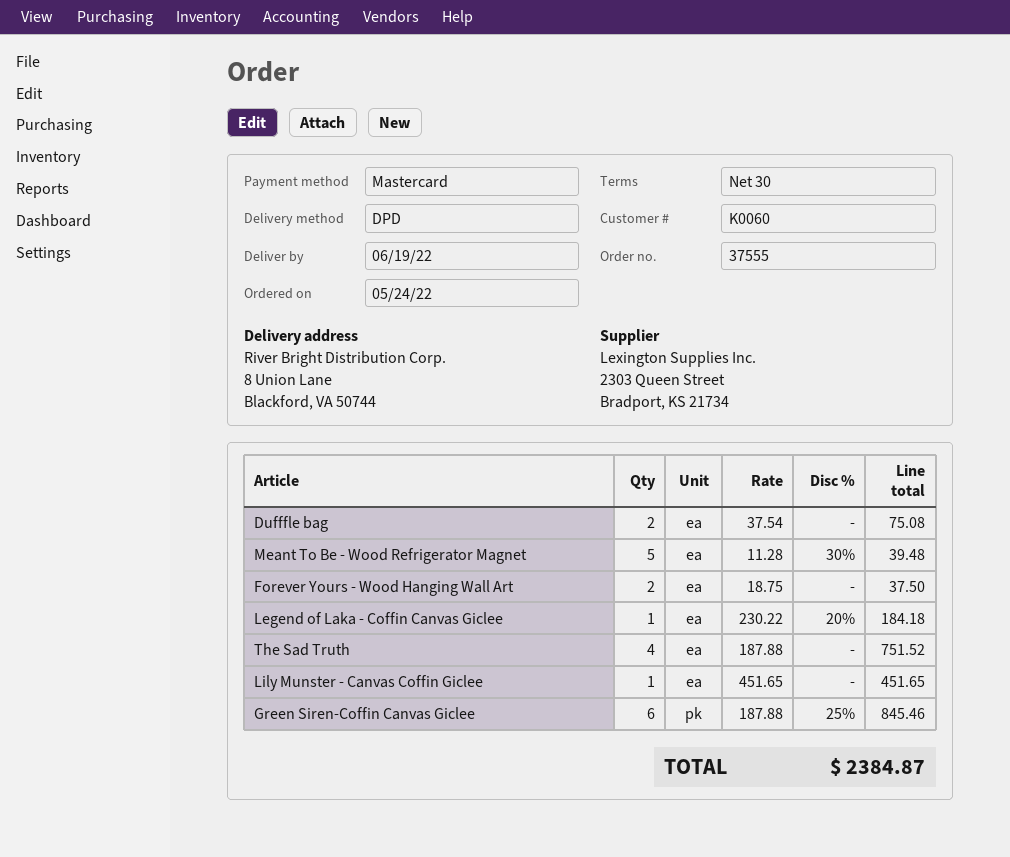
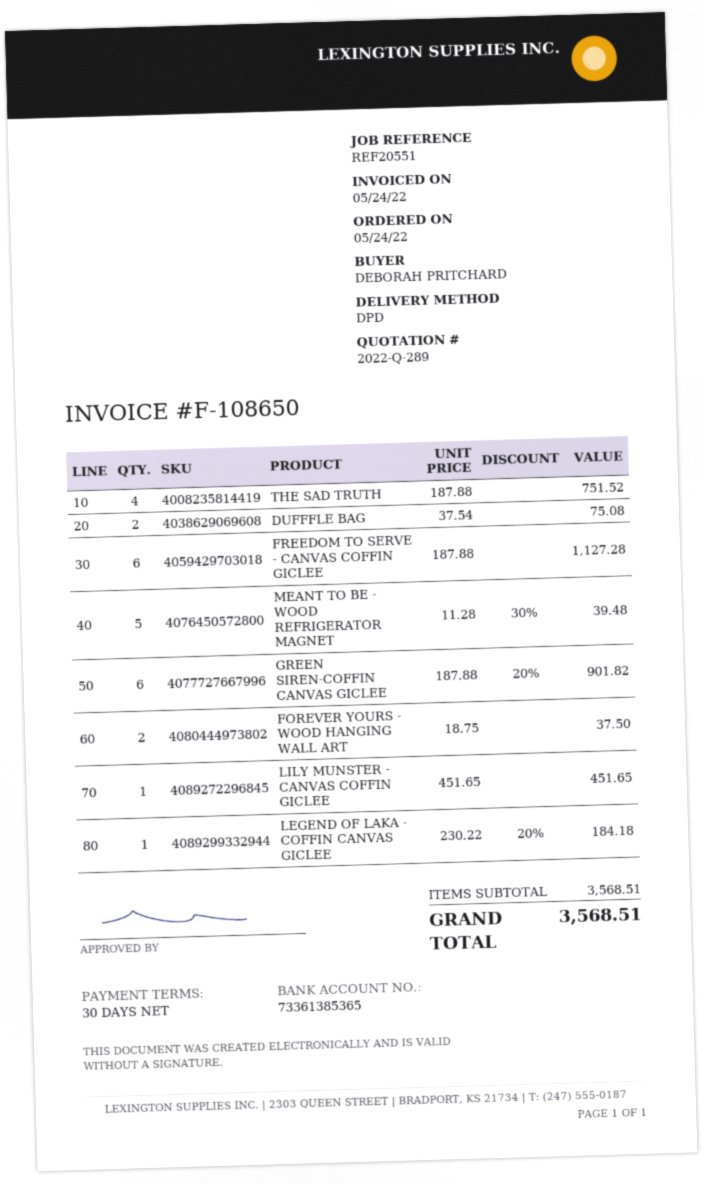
Green Siren-Coffin Canvas Giclee: 6 x 187.88 - 25% = 845.46 -> 6 x 187.88 - 20% = 901.82
FREEDOM TO SERVE - CANVAS COFFIN GICLEE: none -> 6 x 187.88 = 1127.28
total: 2384.87 -> 3568.51

